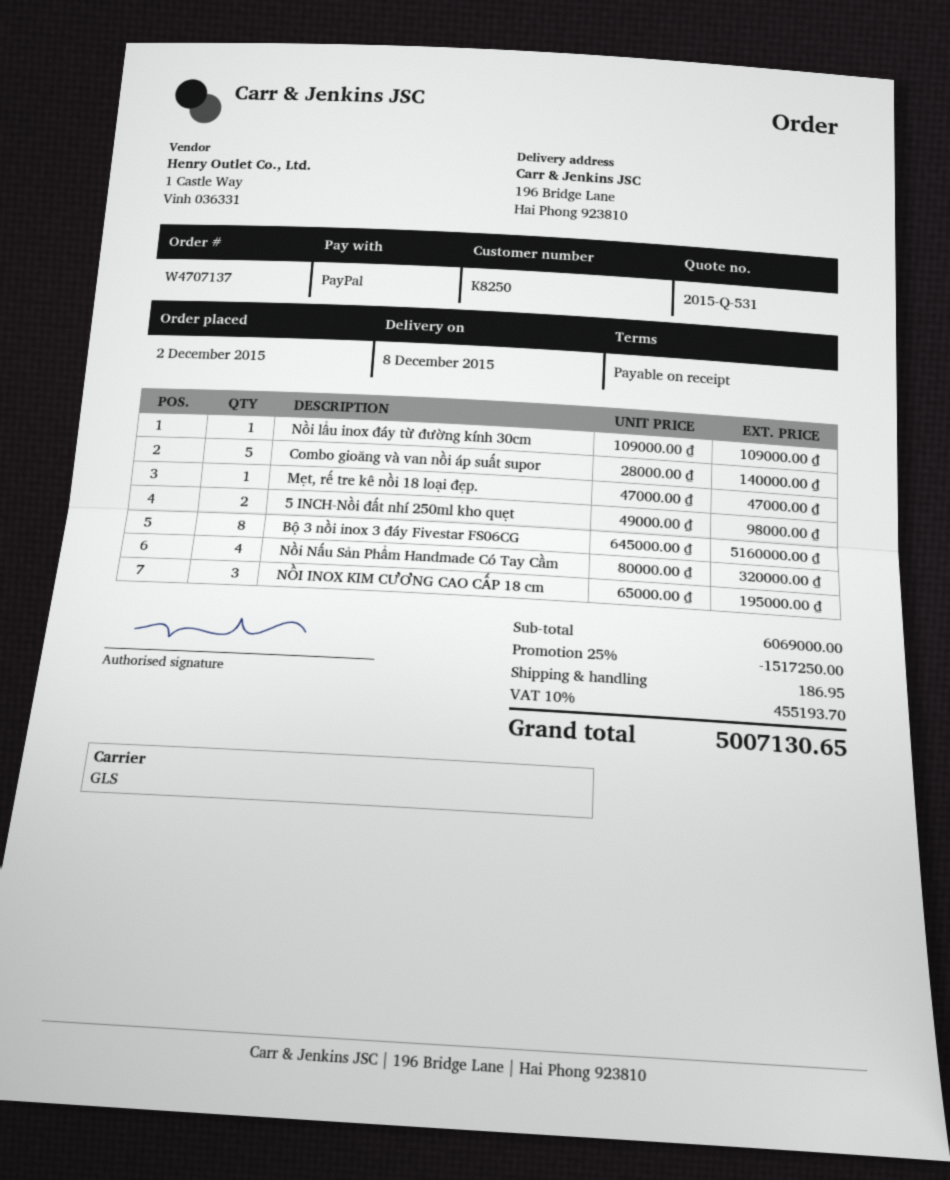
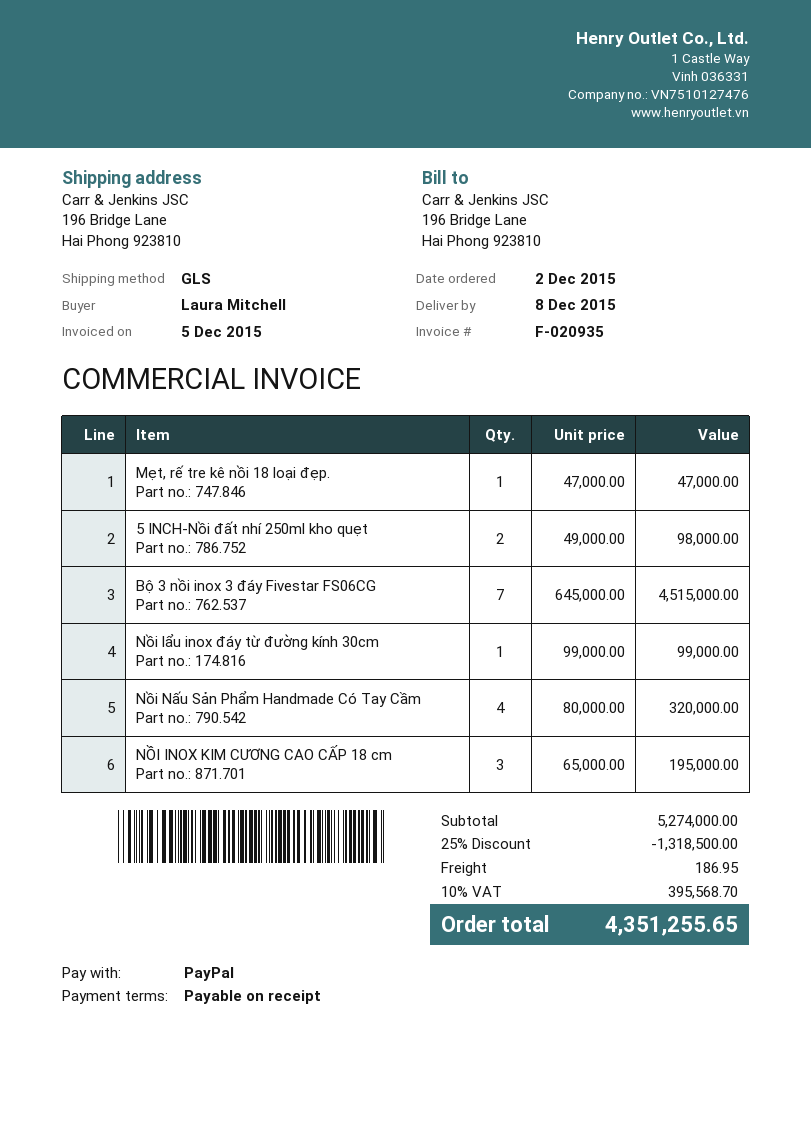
Nồi lẩu inox đáy từ đường kính 30cm: 1 x 109000.00 = 109000.00 -> 1 x 99000.00 = 99000.00
Combo gioăng và van nồi áp suất supor: 5 x 28000.00 = 140000.00 -> none
Bộ 3 nồi inox 3 đáy Fivestar FS06CG: 8 x 645000.00 = 5160000.00 -> 7 x 645000.00 = 4515000.00
subtotal: 6069000.00 -> 5274000.00
discount: 25% = 1517250.00 -> 25% = 1318500.00
tax: 10% = 455193.70 -> 10% = 395568.70
total: 5007130.65 -> 4351255.65

